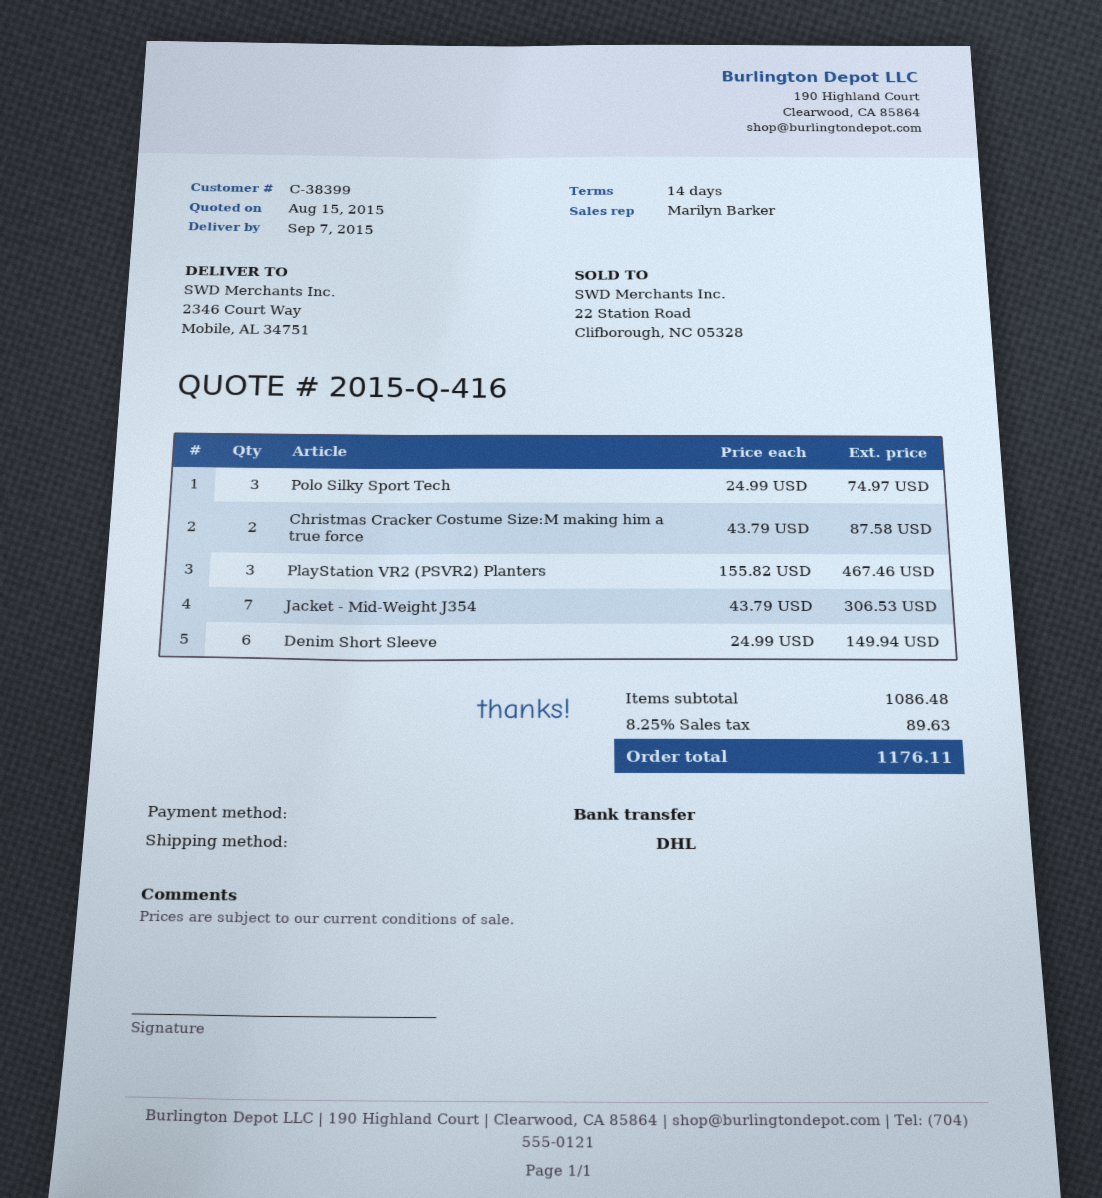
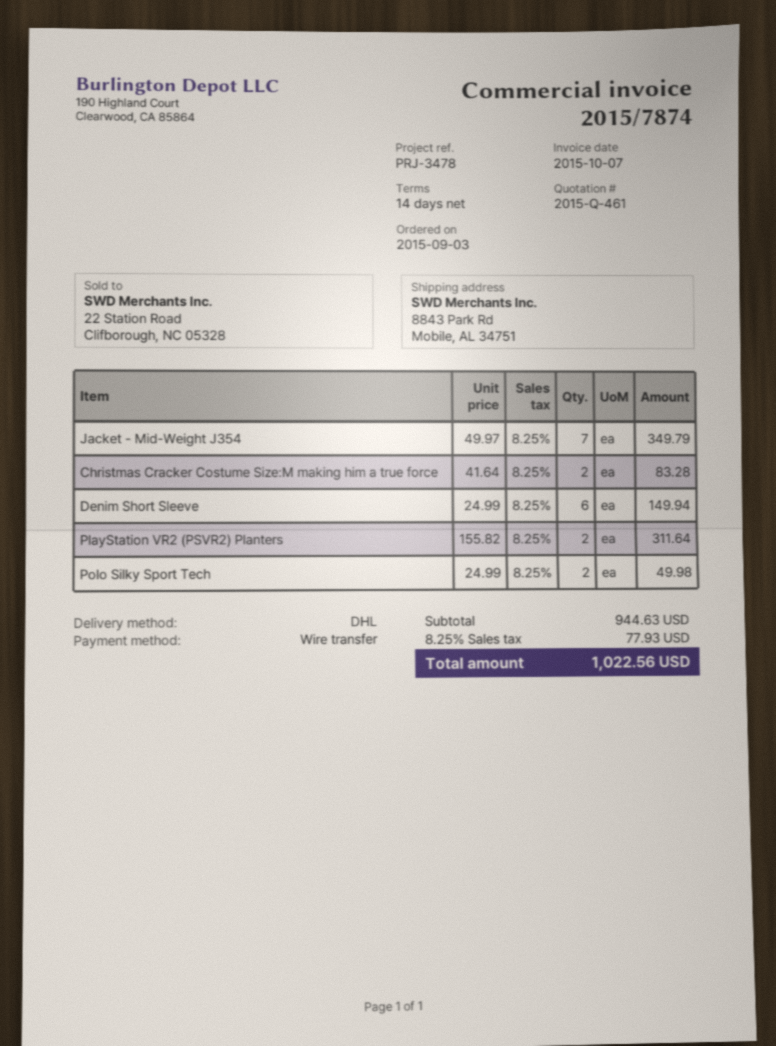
quote number: 2015-Q-416 -> 2015-Q-461
ship to: 2346 Court Way, Mobile, AL 34751 -> 8843 Park Rd, Mobile, AL 34751
Polo Silky Sport Tech: 3 x 24.99 = 74.97 -> 2 x 24.99 = 49.98
Christmas Cracker Costume Size:M making him a true force: 2 x 43.79 = 87.58 -> 2 x 41.64 = 83.28
PlayStation VR2 (PSVR2) Planters: 3 x 155.82 = 467.46 -> 2 x 155.82 = 311.64
Jacket - Mid-Weight J354: 7 x 43.79 = 306.53 -> 7 x 49.97 = 349.79
subtotal: 1086.48 -> 944.63
tax: 8.25% = 89.63 -> 8.25% = 77.93
total: 1176.11 -> 1022.56

